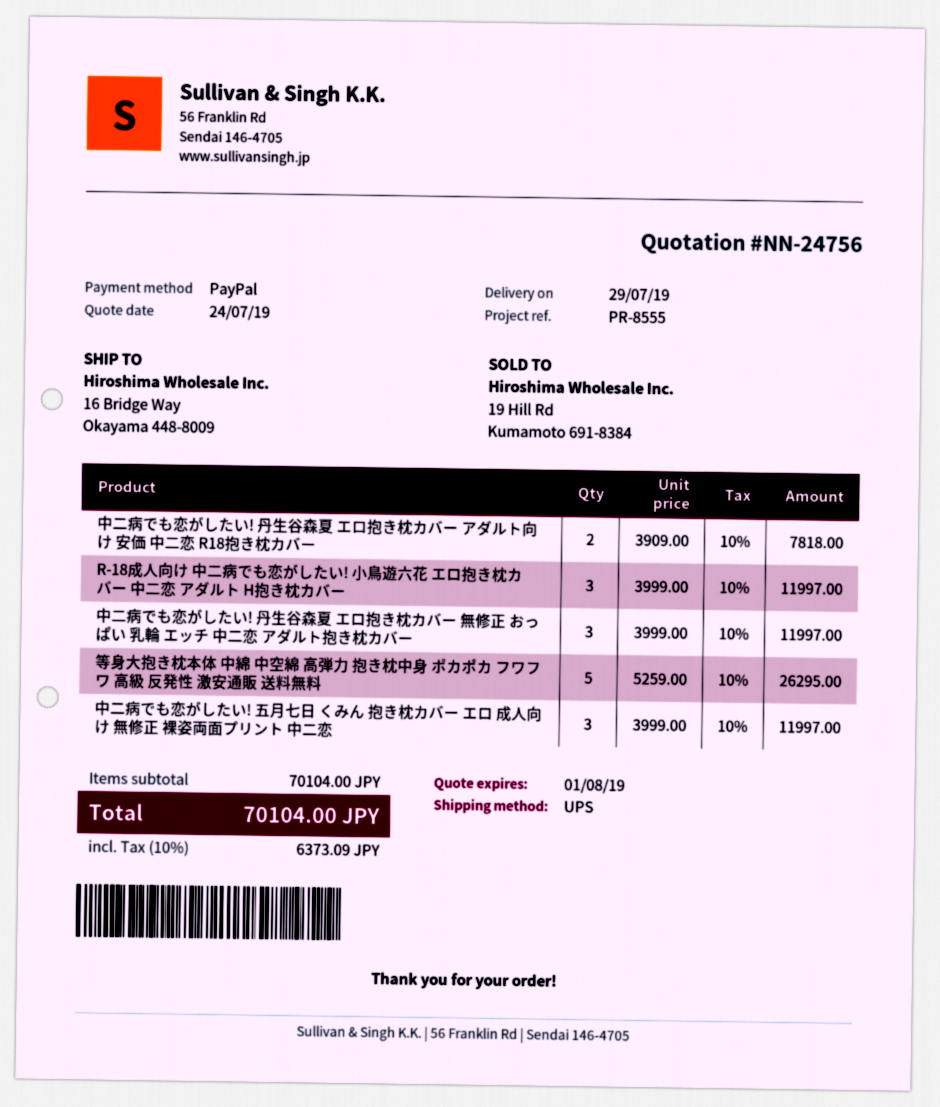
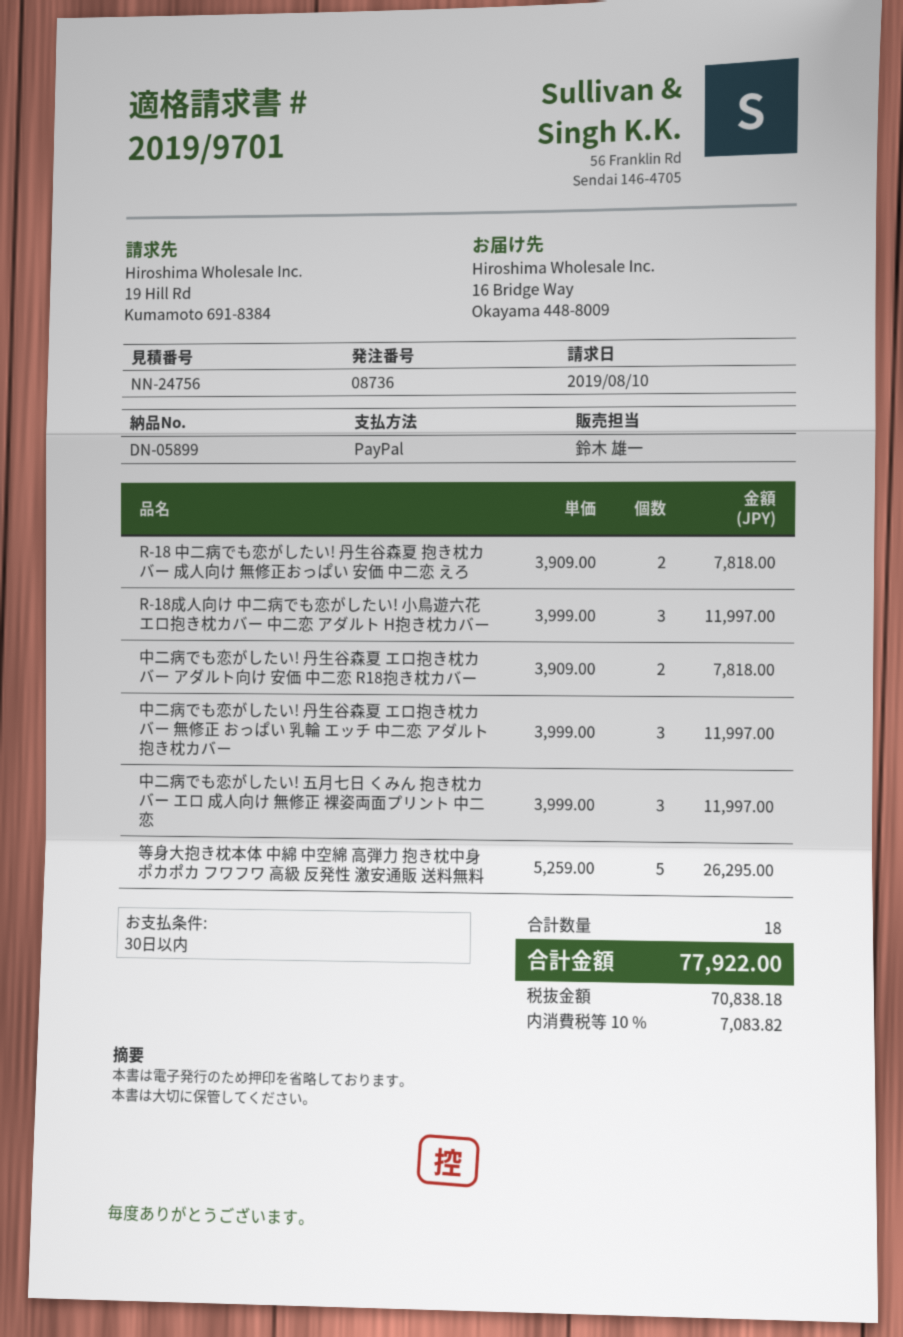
R-18 中二病でも恋がしたい! 丹生谷森夏 抱き枕カバー 成人向け 無修正おっぱい 安価 中二恋 えろ: none -> 2 x 3909.00 = 7818.00
tax: 10% = 6373.09 -> 10% = 7083.82
total: 70104.00 -> 77922.00

